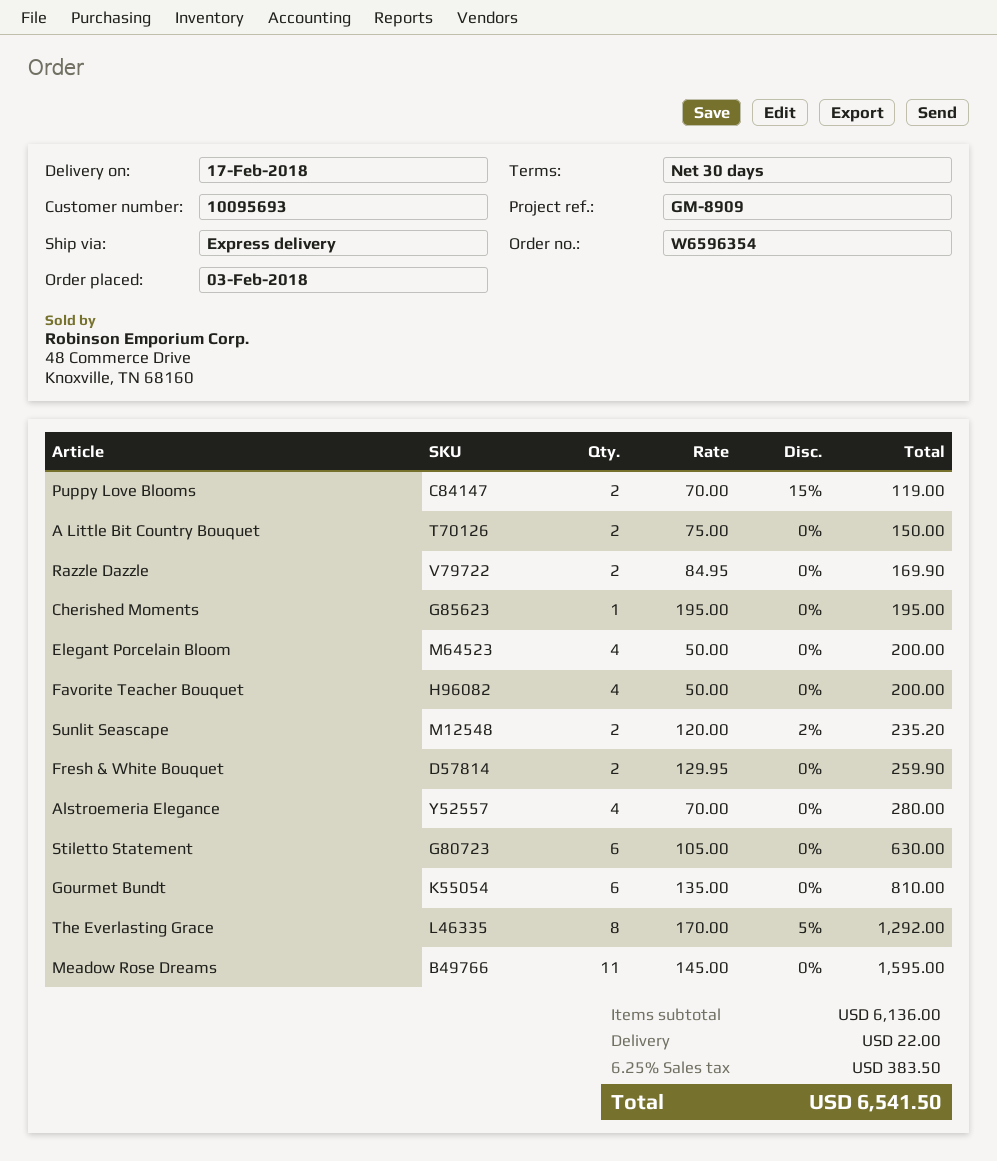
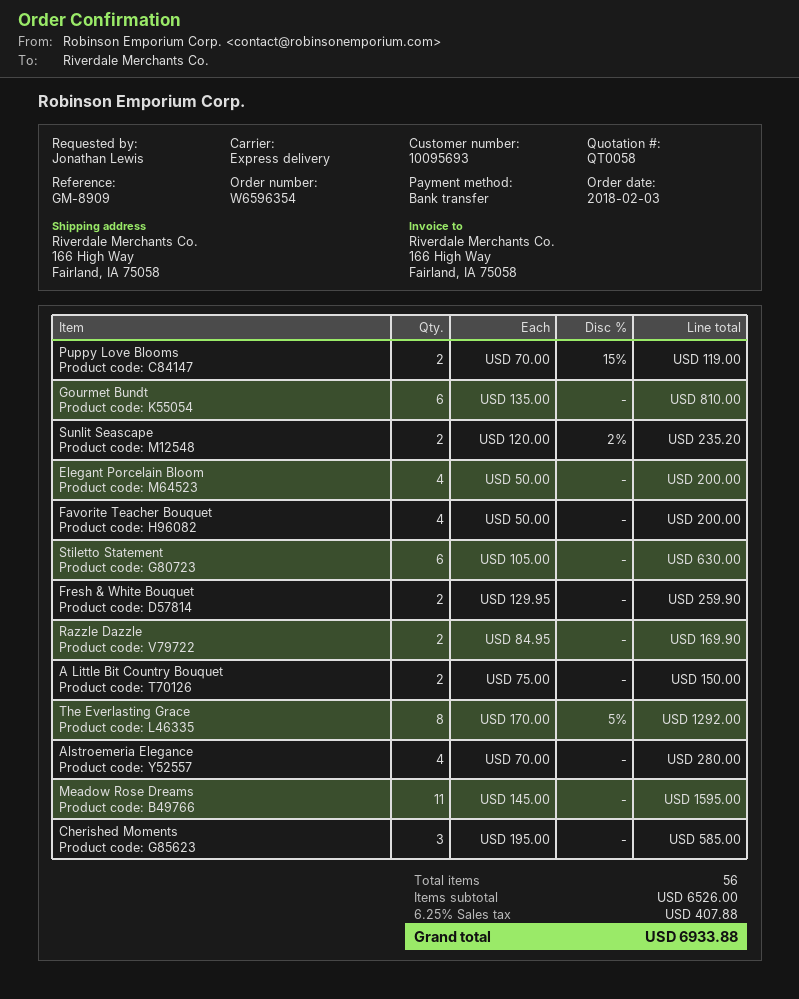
Cherished Moments: 1 x 195.00 = 195.00 -> 3 x 195.00 = 585.00
subtotal: 6136.00 -> 6526.00
shipping: 22.00 -> none
tax: 6.25% = 383.50 -> 6.25% = 407.88
total: 6541.50 -> 6933.88

